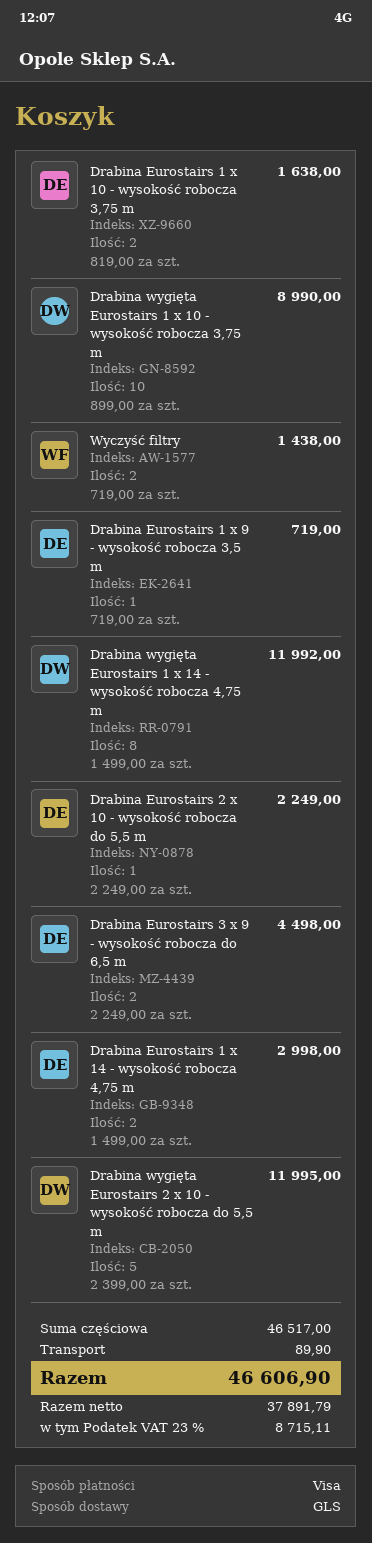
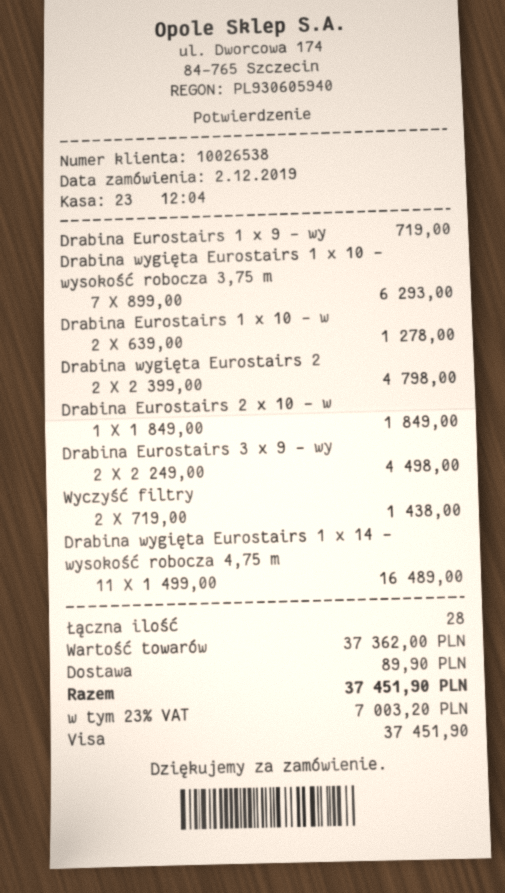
Drabina Eurostairs 1 x 10 - wysokość robocza 3,75 m: 2 x 819.00 = 1638.00 -> 2 x 639.00 = 1278.00
Drabina wygięta Eurostairs 1 x 10 - wysokość robocza 3,75 m: 10 x 899.00 = 8990.00 -> 7 x 899.00 = 6293.00
Drabina wygięta Eurostairs 1 x 14 - wysokość robocza 4,75 m: 8 x 1499.00 = 11992.00 -> 11 x 1499.00 = 16489.00
Drabina Eurostairs 2 x 10 - wysokość robocza do 5,5 m: 1 x 2249.00 = 2249.00 -> 1 x 1849.00 = 1849.00
Drabina Eurostairs 1 x 14 - wysokość robocza 4,75 m: 2 x 1499.00 = 2998.00 -> none
Drabina wygięta Eurostairs 2 x 10 - wysokość robocza do 5,5 m: 5 x 2399.00 = 11995.00 -> 2 x 2399.00 = 4798.00
subtotal: 46517.00 -> 37362.00
tax: 23% = 8715.11 -> 23% = 7003.20
total: 46606.90 -> 37451.90

